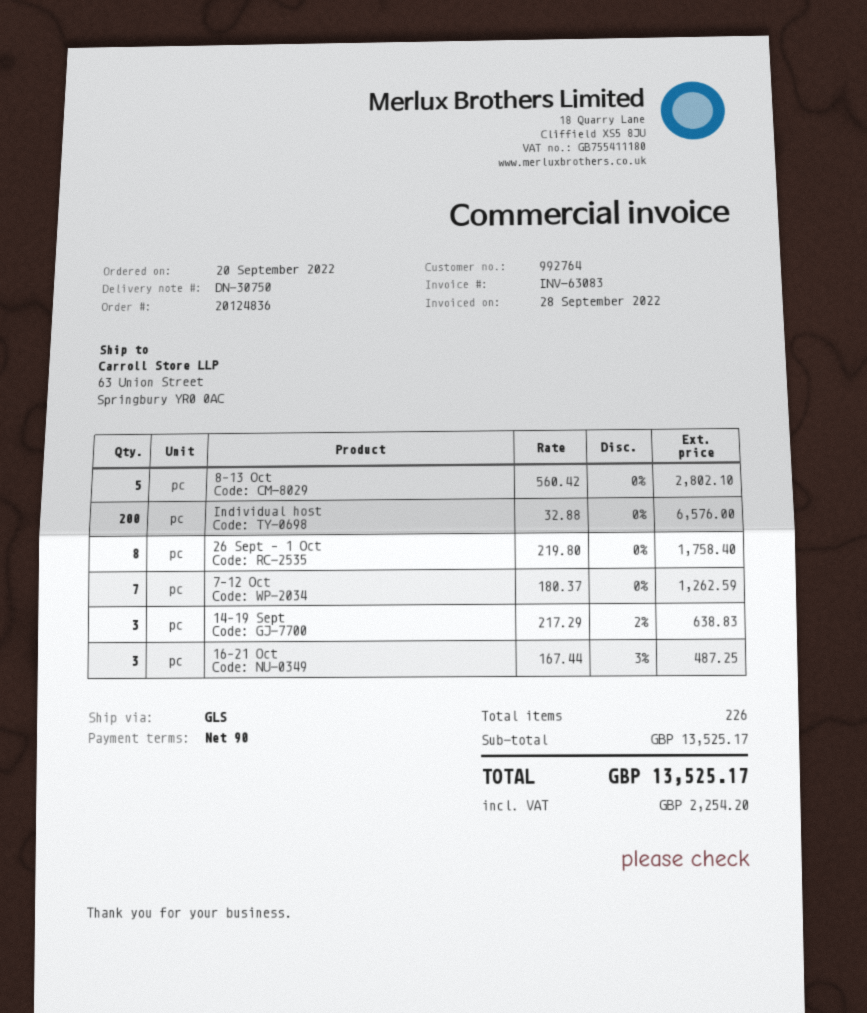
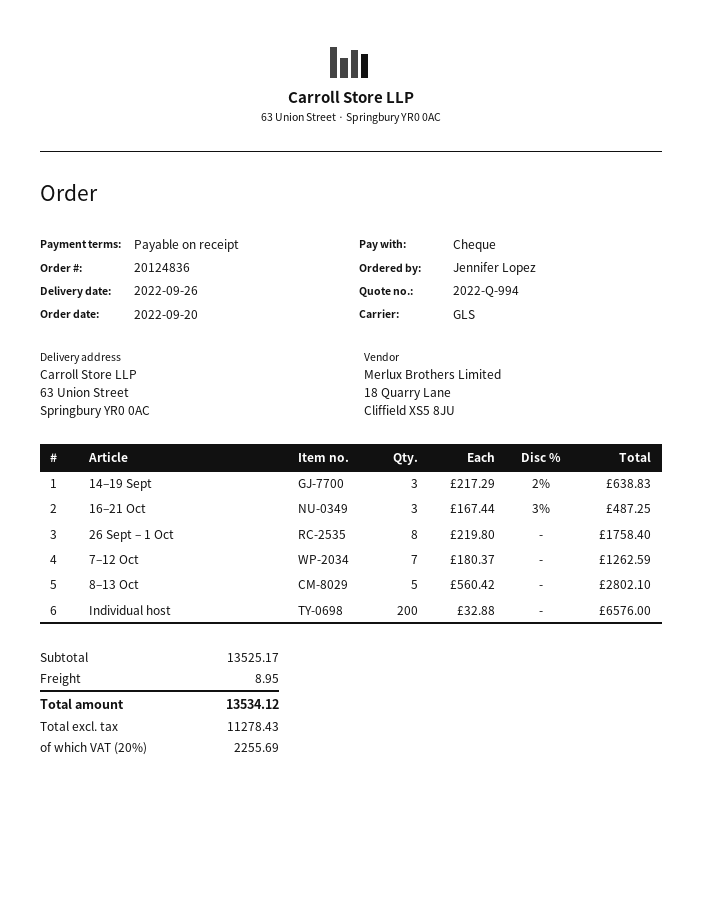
payment terms: 90 days -> on receipt
shipping: none -> 8.95
tax: 2254.20 -> 2255.69
total: 13525.17 -> 13534.12

